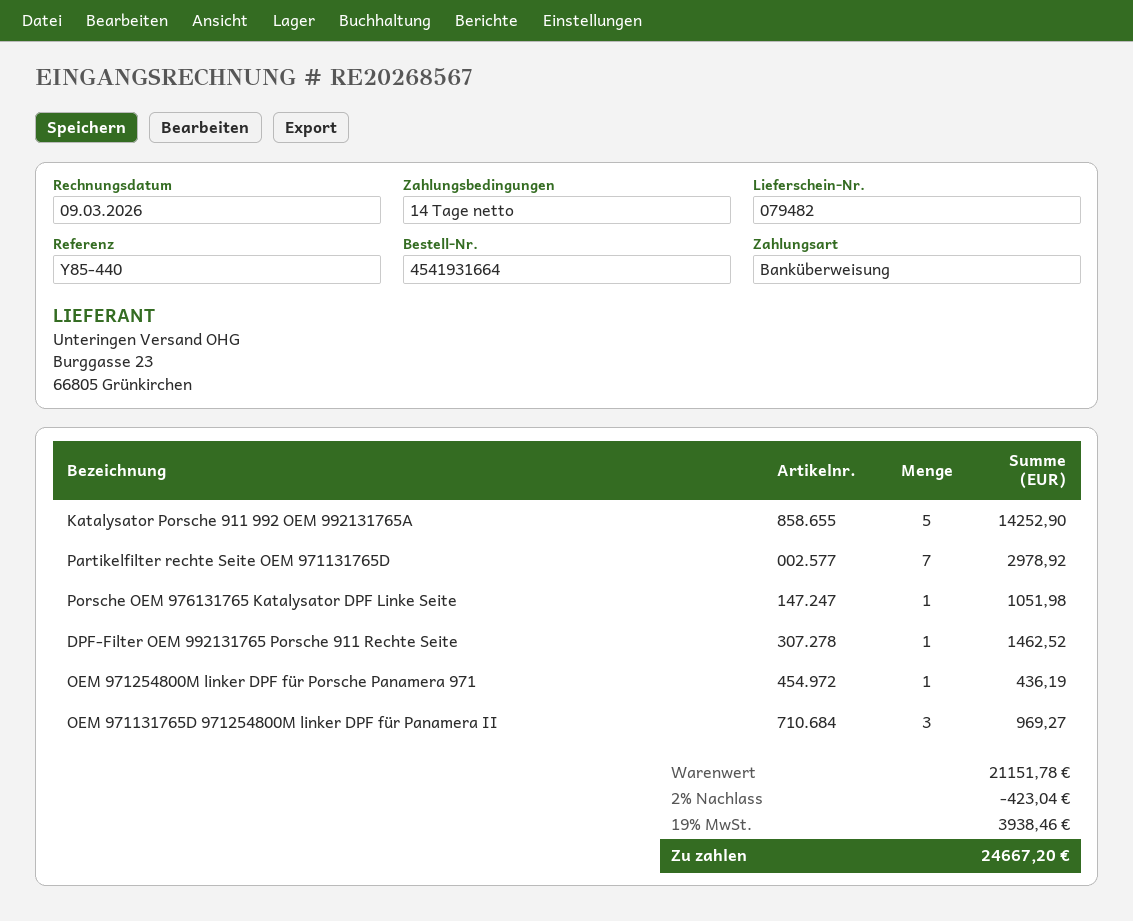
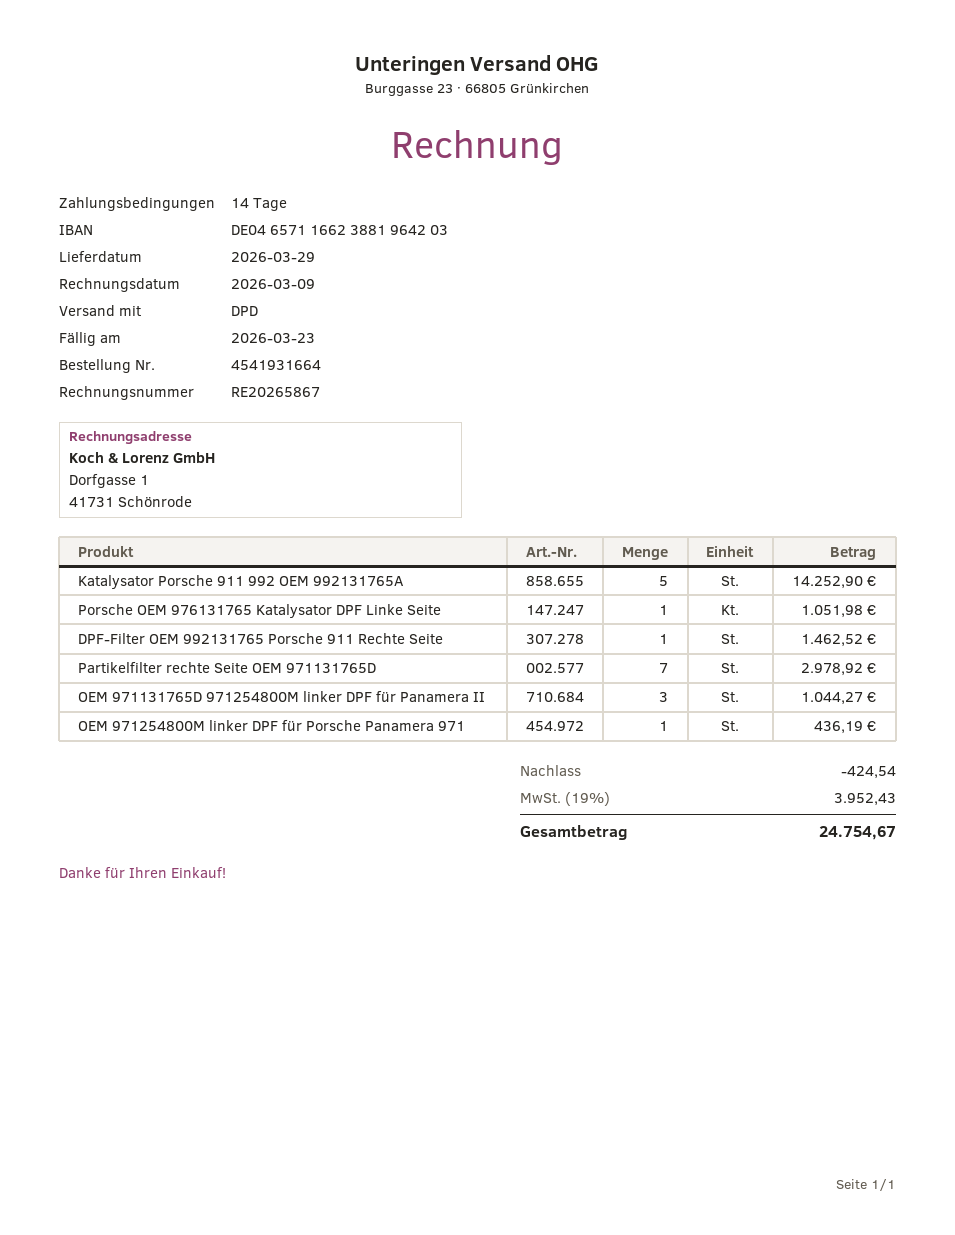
invoice number: RE20268567 -> RE20265867
OEM 971131765D 971254800M linker DPF für Panamera II: 3 for 969.27 -> 3 for 1044.27
discount: 423.04 -> 424.54
tax: 19% = 3938.46 -> 19% = 3952.43
total: 24667.20 -> 24754.67

